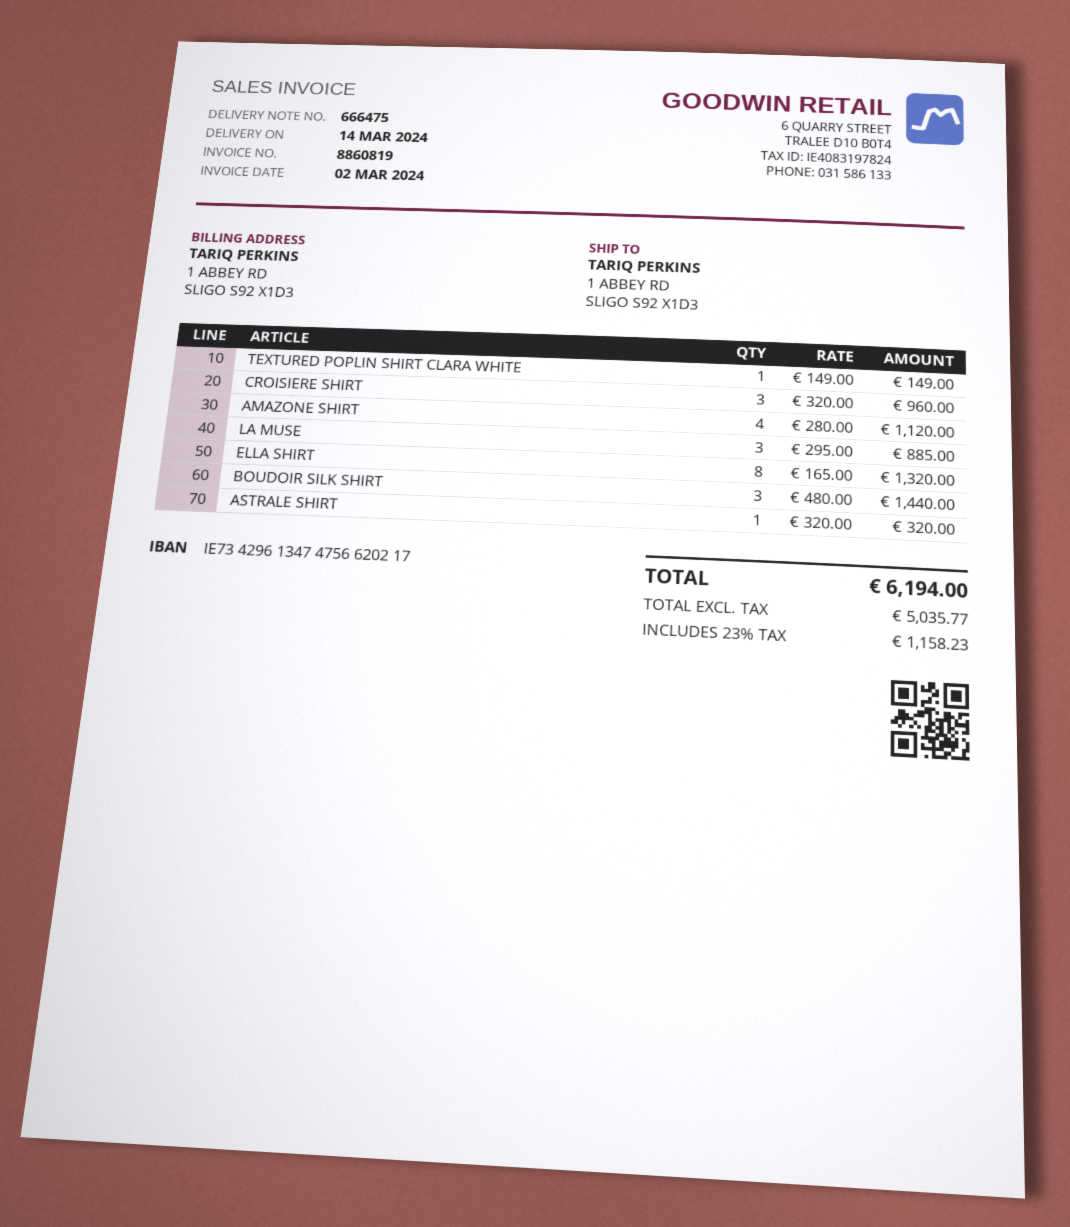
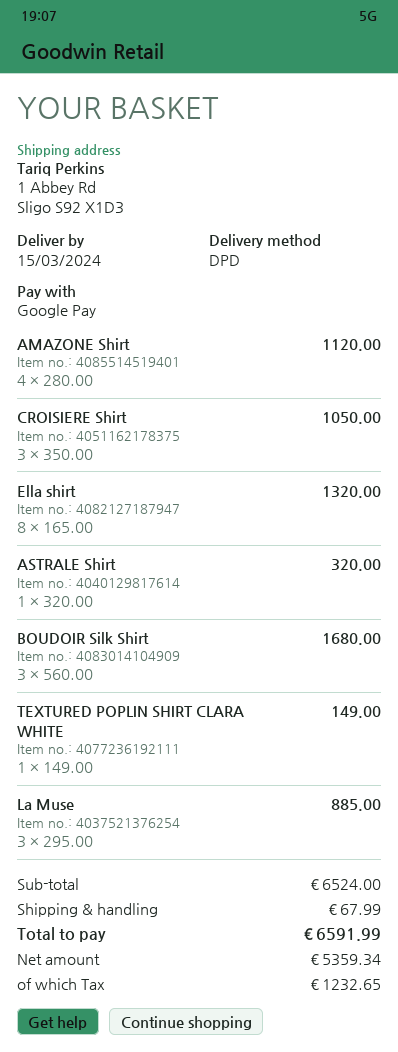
delivery date: 2024-03-14 -> 2024-03-15
CROISIERE SHIRT: 3 x 320.00 = 960.00 -> 3 x 350.00 = 1050.00
BOUDOIR SILK SHIRT: 3 x 480.00 = 1440.00 -> 3 x 560.00 = 1680.00
shipping: none -> 67.99
net: 5035.77 -> 5359.34
tax: 1158.23 -> 1232.65
total: 6194.00 -> 6591.99

